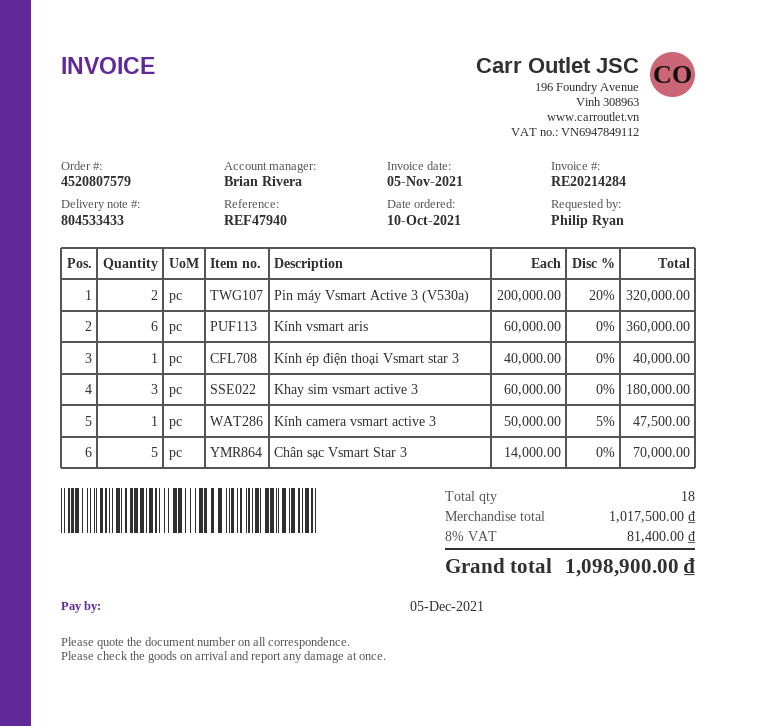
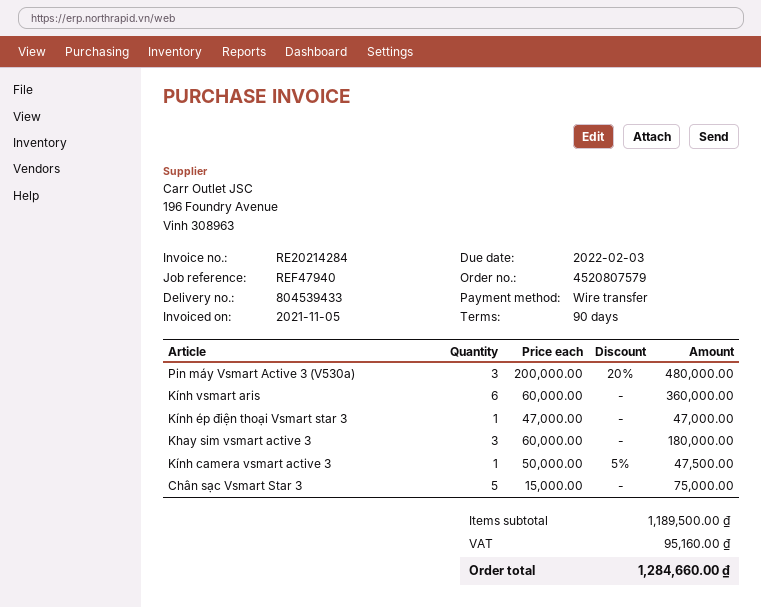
delivery note number: 804533433 -> 804539433
due date: 2021-12-05 -> 2022-02-03
Pin máy Vsmart Active 3 (V530a): 2 x 200000.00 - 20% = 320000.00 -> 3 x 200000.00 - 20% = 480000.00
Kính ép điện thoại Vsmart star 3: 1 x 40000.00 = 40000.00 -> 1 x 47000.00 = 47000.00
Chân sạc Vsmart Star 3: 5 x 14000.00 = 70000.00 -> 5 x 15000.00 = 75000.00
subtotal: 1017500.00 -> 1189500.00
tax: 81400.00 -> 95160.00
total: 1098900.00 -> 1284660.00

